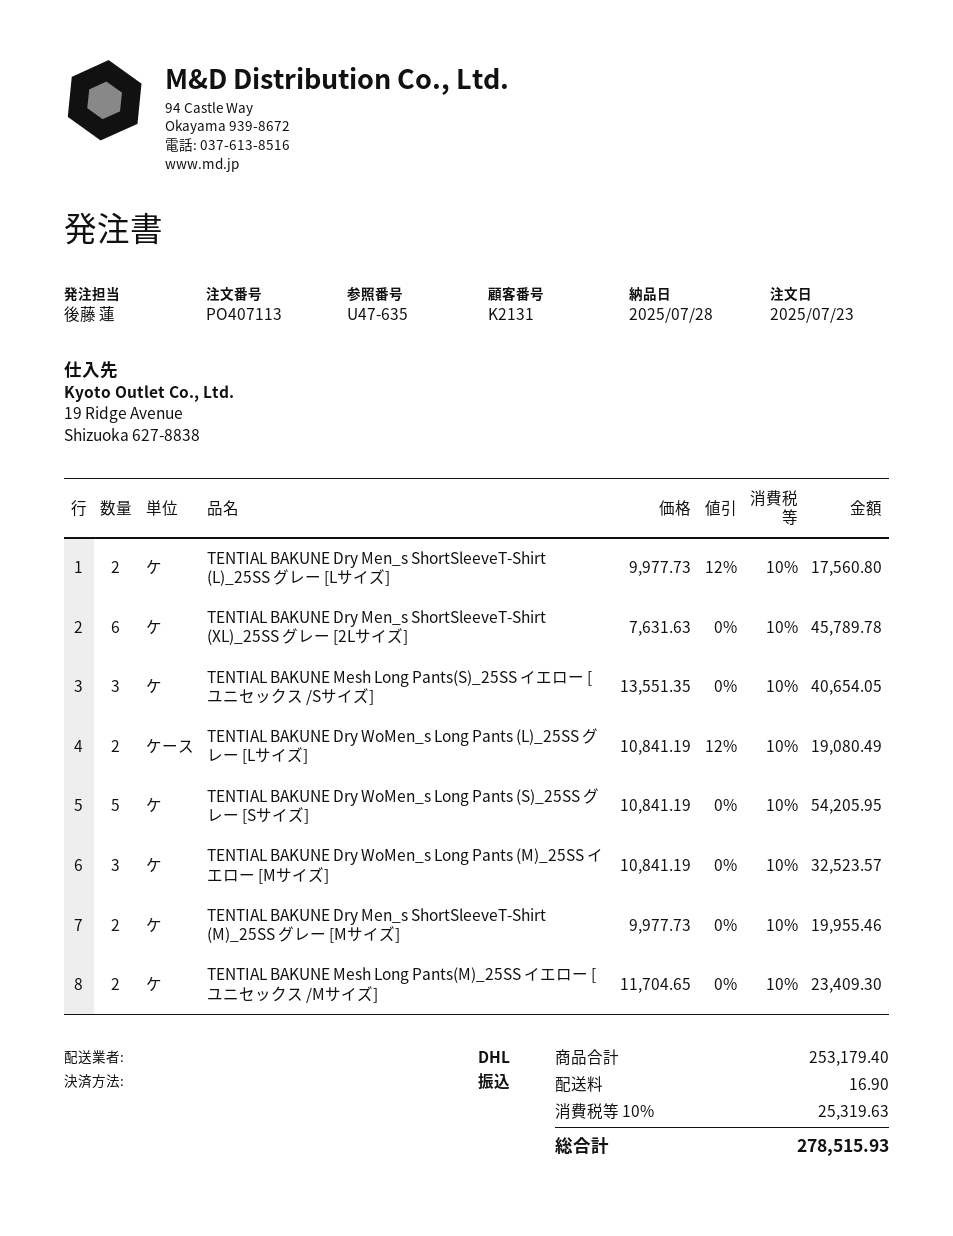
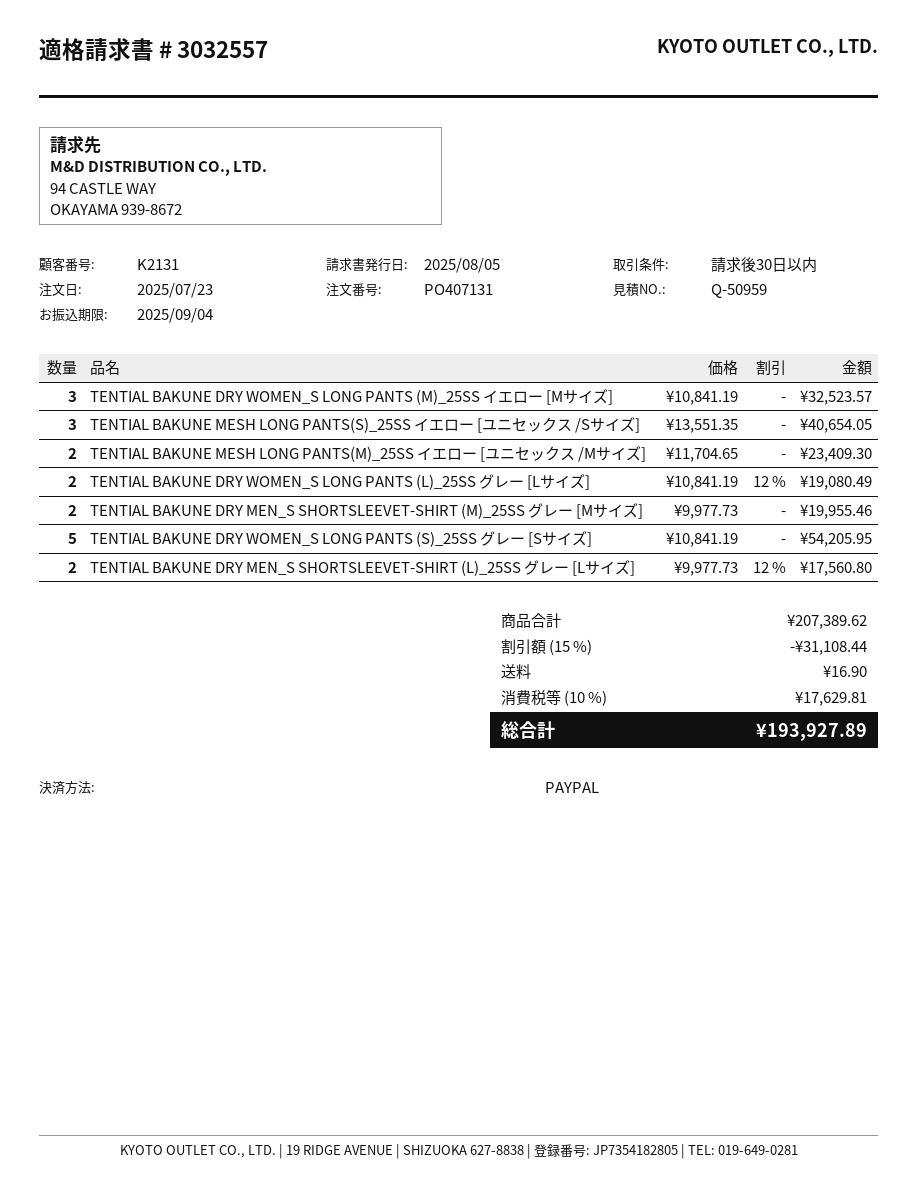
order number: PO407113 -> PO407131
payment method: bank transfer -> PayPal
TENTIAL BAKUNE Dry Men_s ShortSleeveT-Shirt (XL)_25SS グレー [2Lサイズ]: 6 x 7631.63 = 45789.78 -> none
subtotal: 253179.40 -> 207389.62
discount: none -> 15% = 31108.44
tax: 10% = 25319.63 -> 10% = 17629.81
total: 278515.93 -> 193927.89

